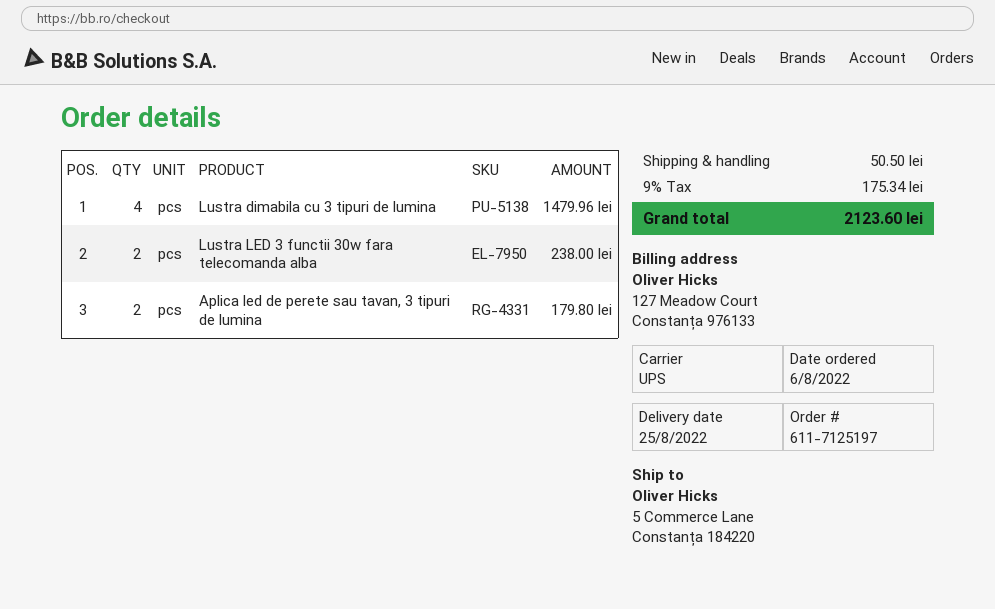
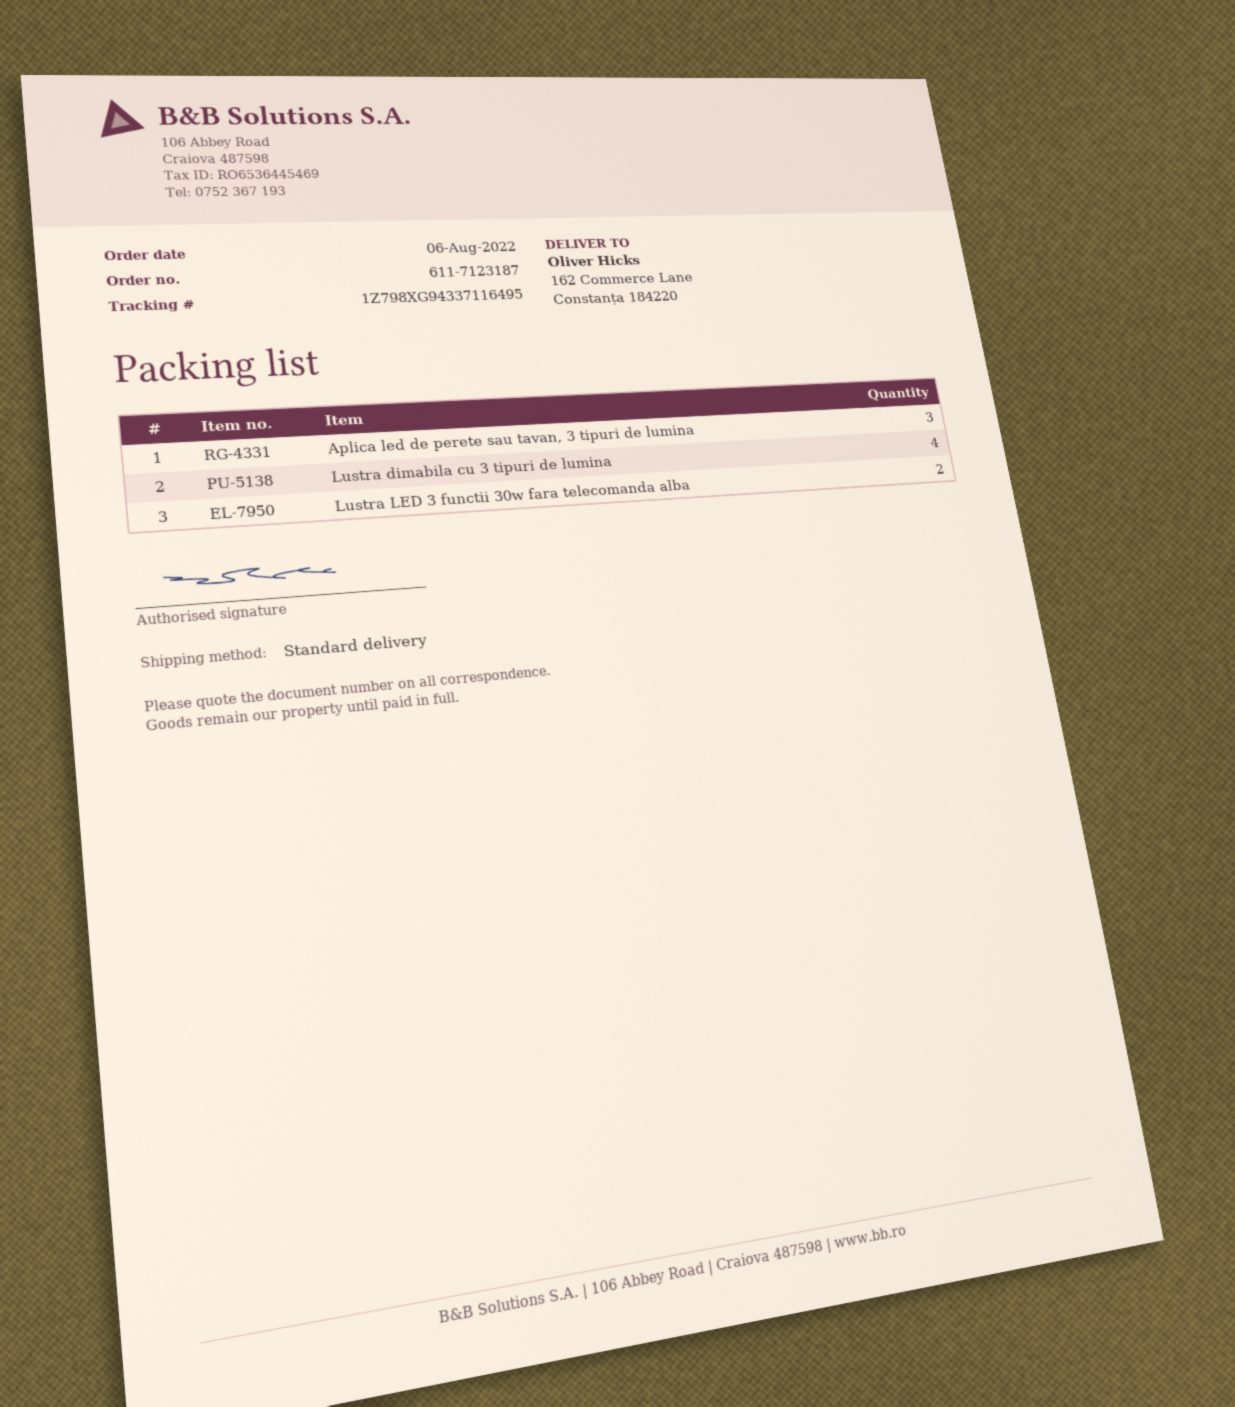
order number: 611-7125197 -> 611-7123187
shipping method: UPS -> standard
ship to: 5 Commerce Lane, Constanța 184220 -> 162 Commerce Lane, Constanța 184220
Aplica led de perete sau tavan, 3 tipuri de lumina: 2 -> 3

